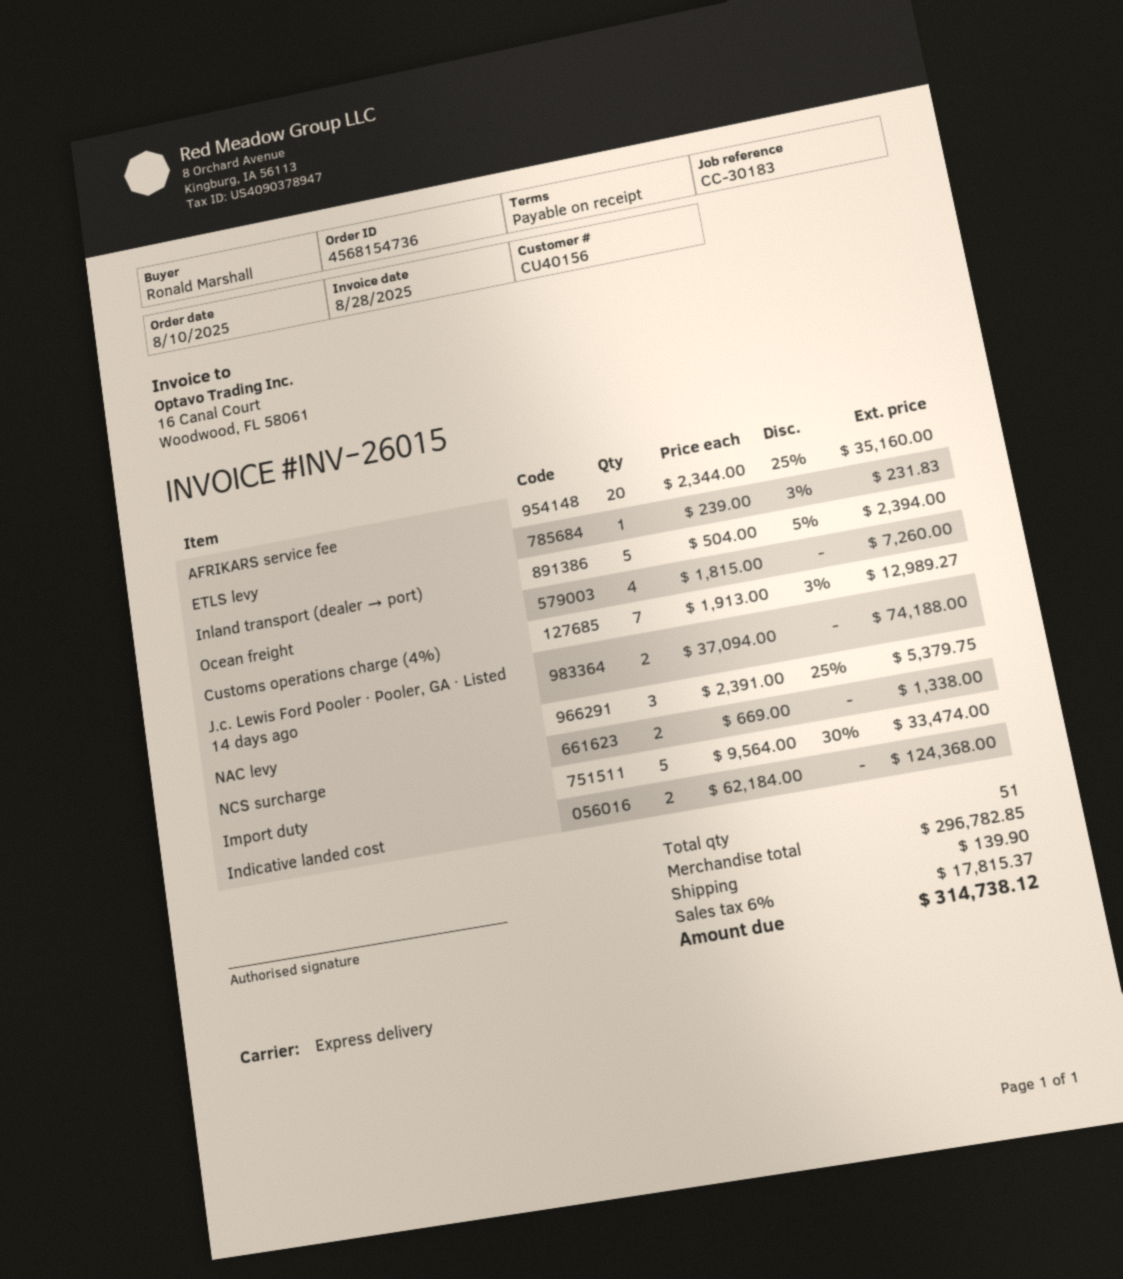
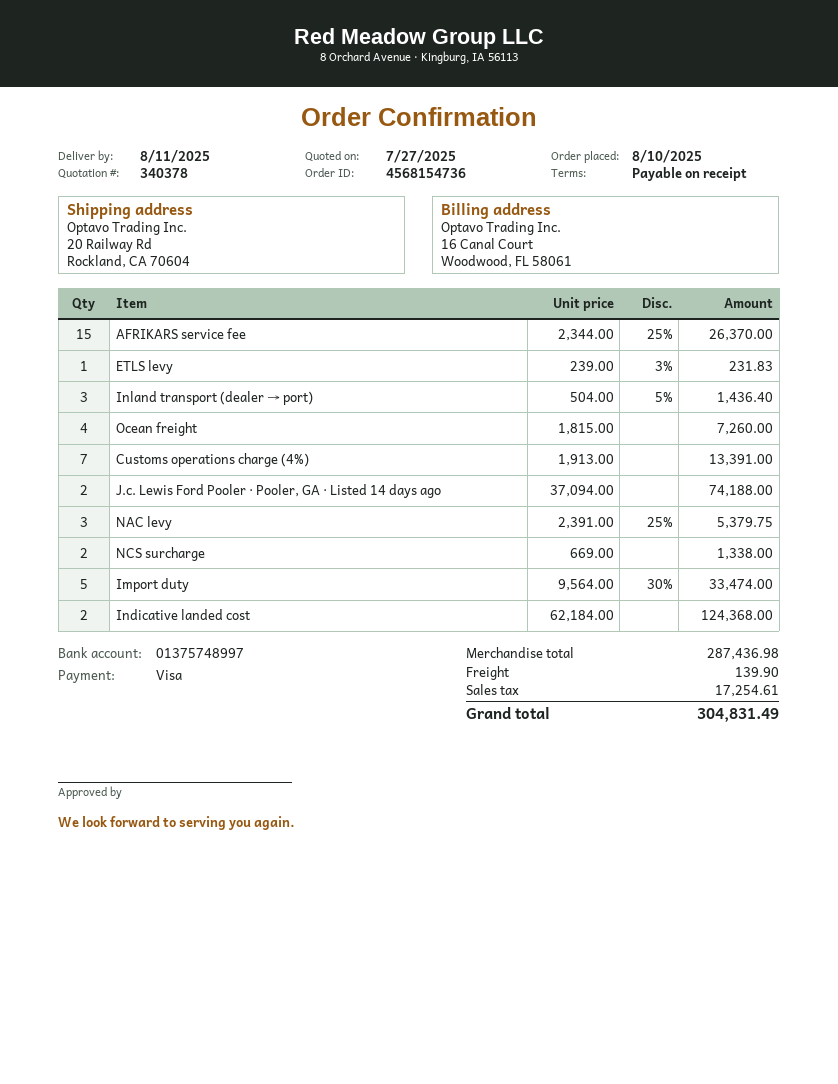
AFRIKARS service fee: 20 x 2344.00 - 25% = 35160.00 -> 15 x 2344.00 - 25% = 26370.00
Inland transport (dealer → port): 5 x 504.00 - 5% = 2394.00 -> 3 x 504.00 - 5% = 1436.40
Customs operations charge (4%): 7 x 1913.00 - 3% = 12989.27 -> 7 x 1913.00 = 13391.00
subtotal: 296782.85 -> 287436.98
tax: 17815.37 -> 17254.61
total: 314738.12 -> 304831.49

